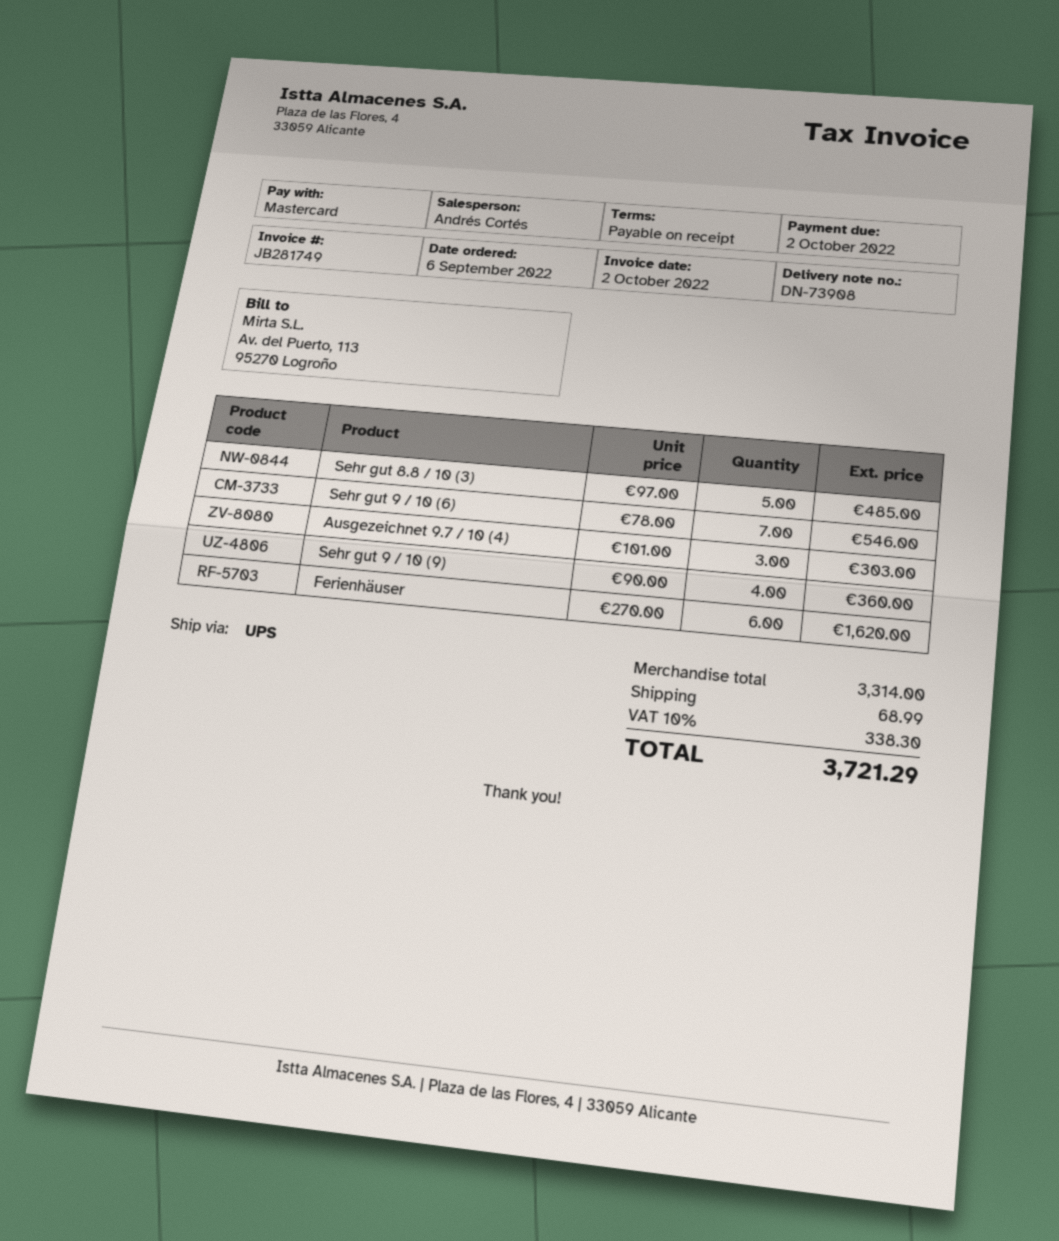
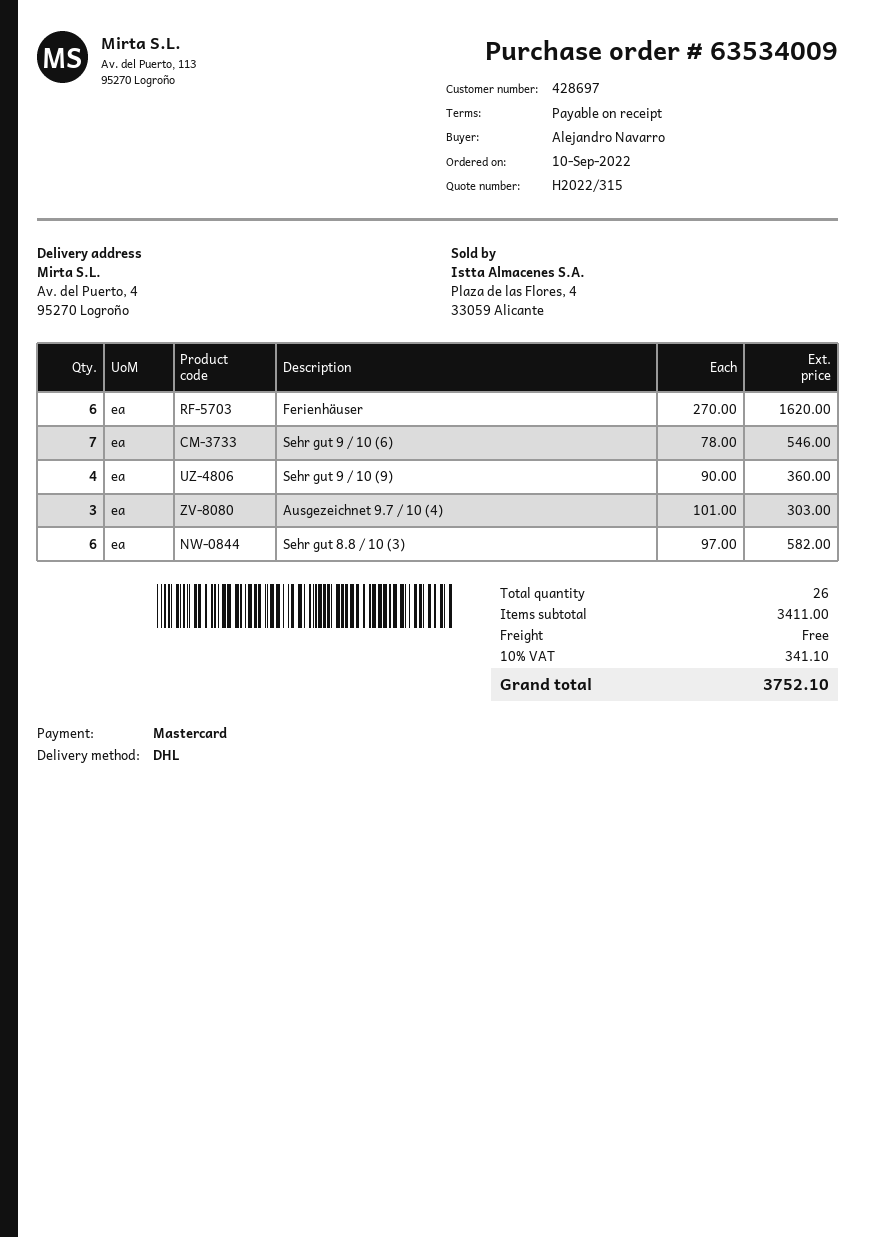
order date: 2022-09-06 -> 2022-09-10
shipping method: UPS -> DHL
Sehr gut 8.8 / 10 (3): 5 x 97.00 = 485.00 -> 6 x 97.00 = 582.00
subtotal: 3314.00 -> 3411.00
shipping: 68.99 -> 0.00
tax: 10% = 338.30 -> 10% = 341.10
total: 3721.29 -> 3752.10

